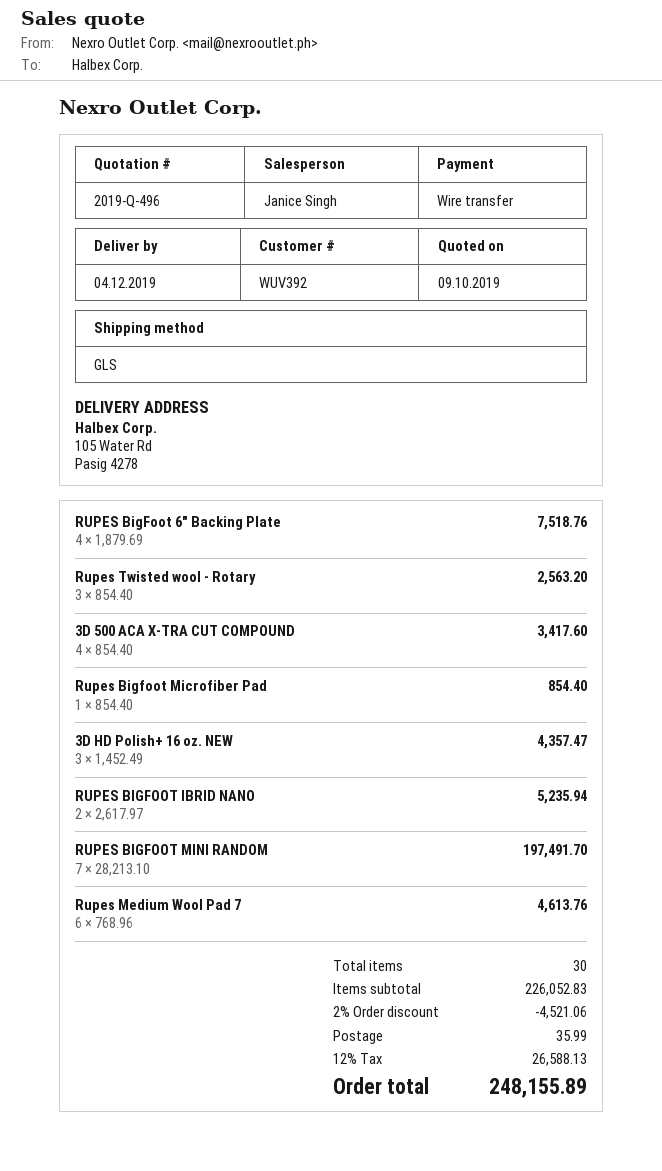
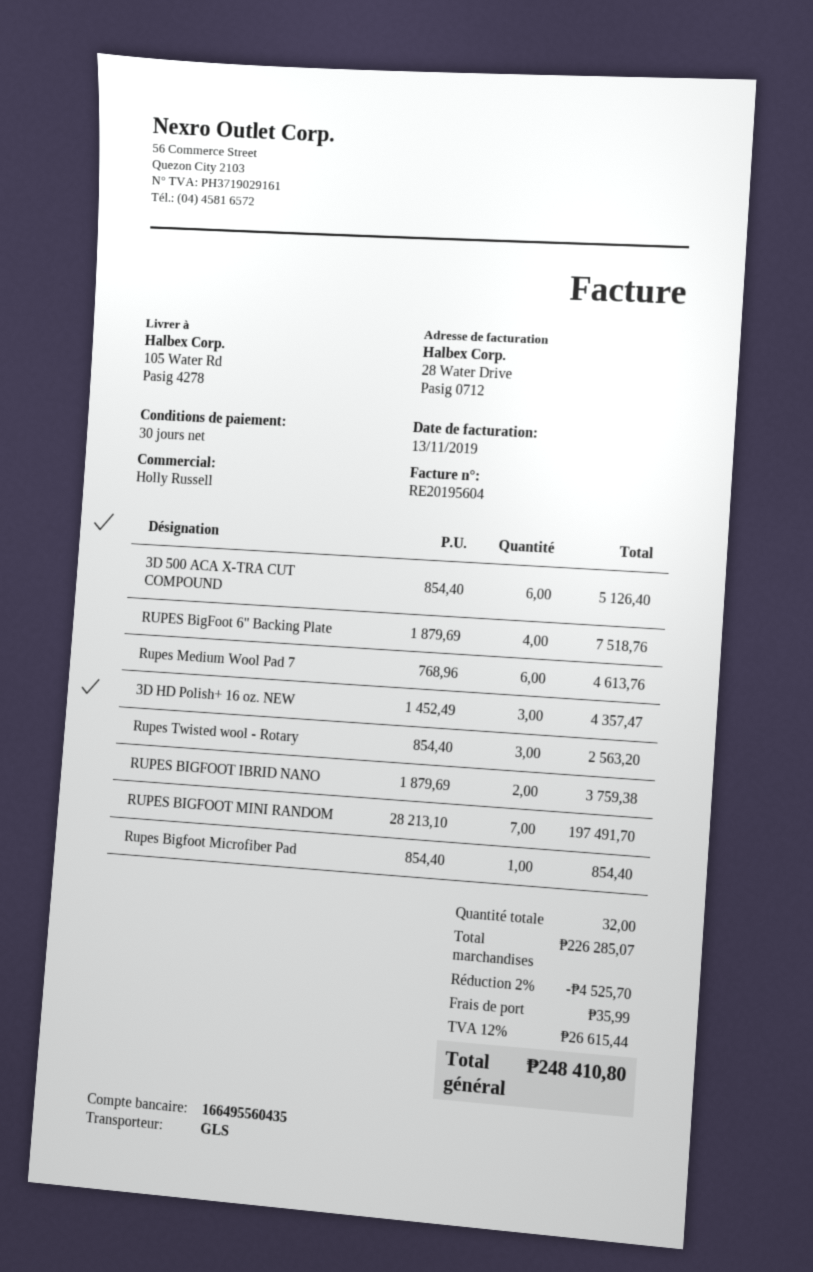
sales rep: Janice Singh -> Holly Russell
3D 500 ACA X-TRA CUT COMPOUND: 4 x 854.40 = 3417.60 -> 6 x 854.40 = 5126.40
RUPES BIGFOOT IBRID NANO: 2 x 2617.97 = 5235.94 -> 2 x 1879.69 = 3759.38
total quantity: 30 -> 32
subtotal: 226052.83 -> 226285.07
discount: 2% = 4521.06 -> 2% = 4525.70
tax: 12% = 26588.13 -> 12% = 26615.44
total: 248155.89 -> 248410.80

